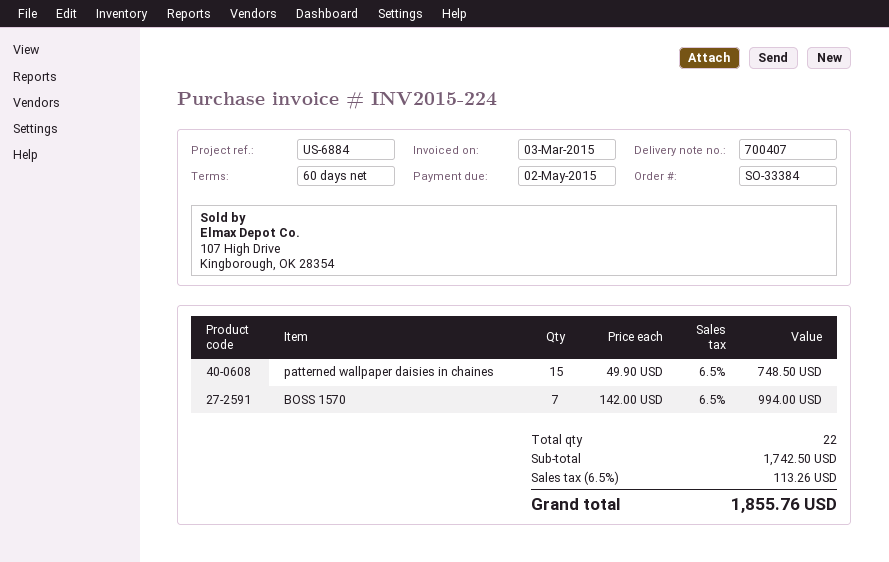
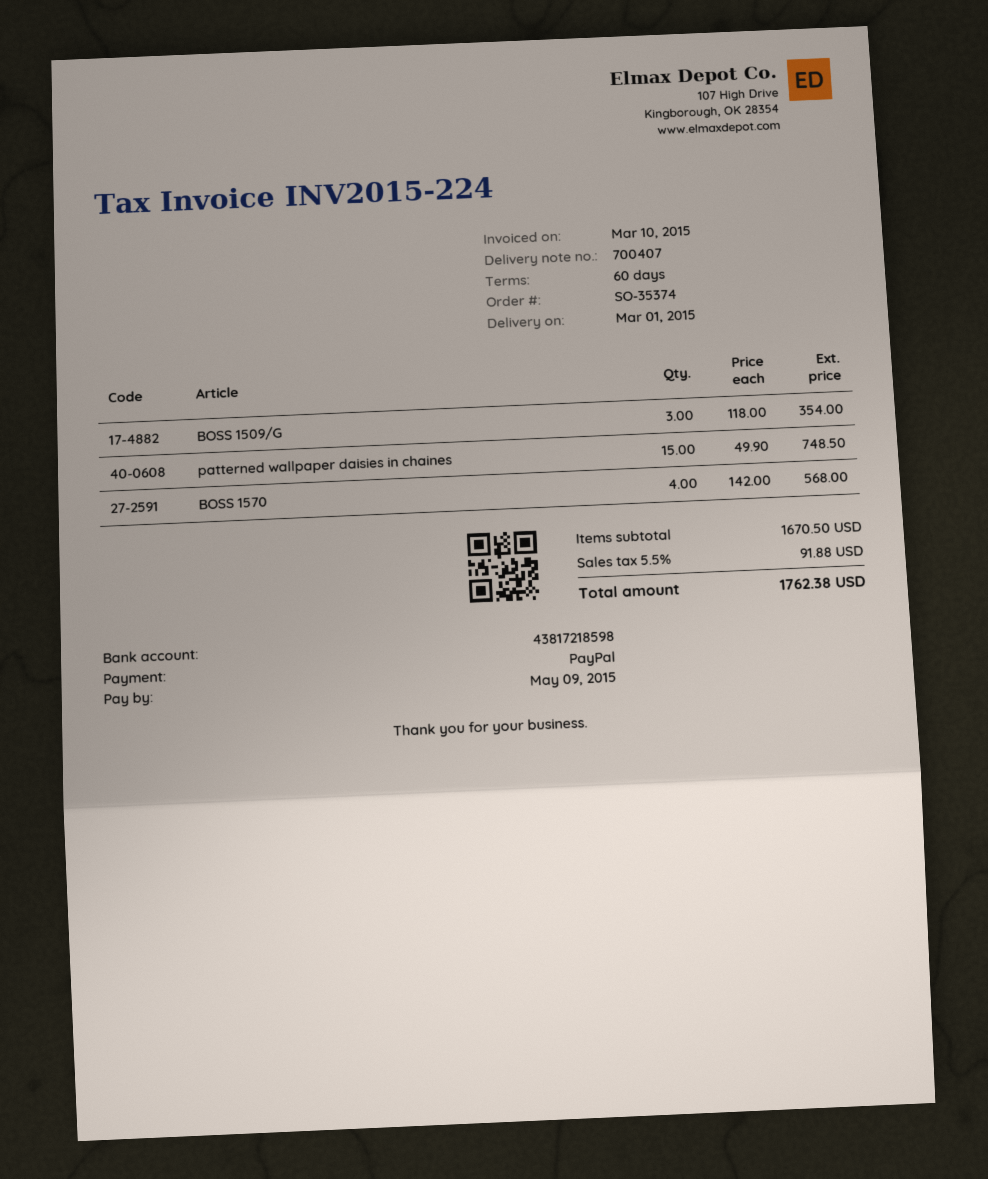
order number: SO-33384 -> SO-35374
invoice date: 2015-03-03 -> 2015-03-10
due date: 2015-05-02 -> 2015-05-09
BOSS 1570: 7 x 142.00 = 994.00 -> 4 x 142.00 = 568.00
BOSS 1509/G: none -> 3 x 118.00 = 354.00
subtotal: 1742.50 -> 1670.50
tax: 6.5% = 113.26 -> 5.5% = 91.88
total: 1855.76 -> 1762.38

